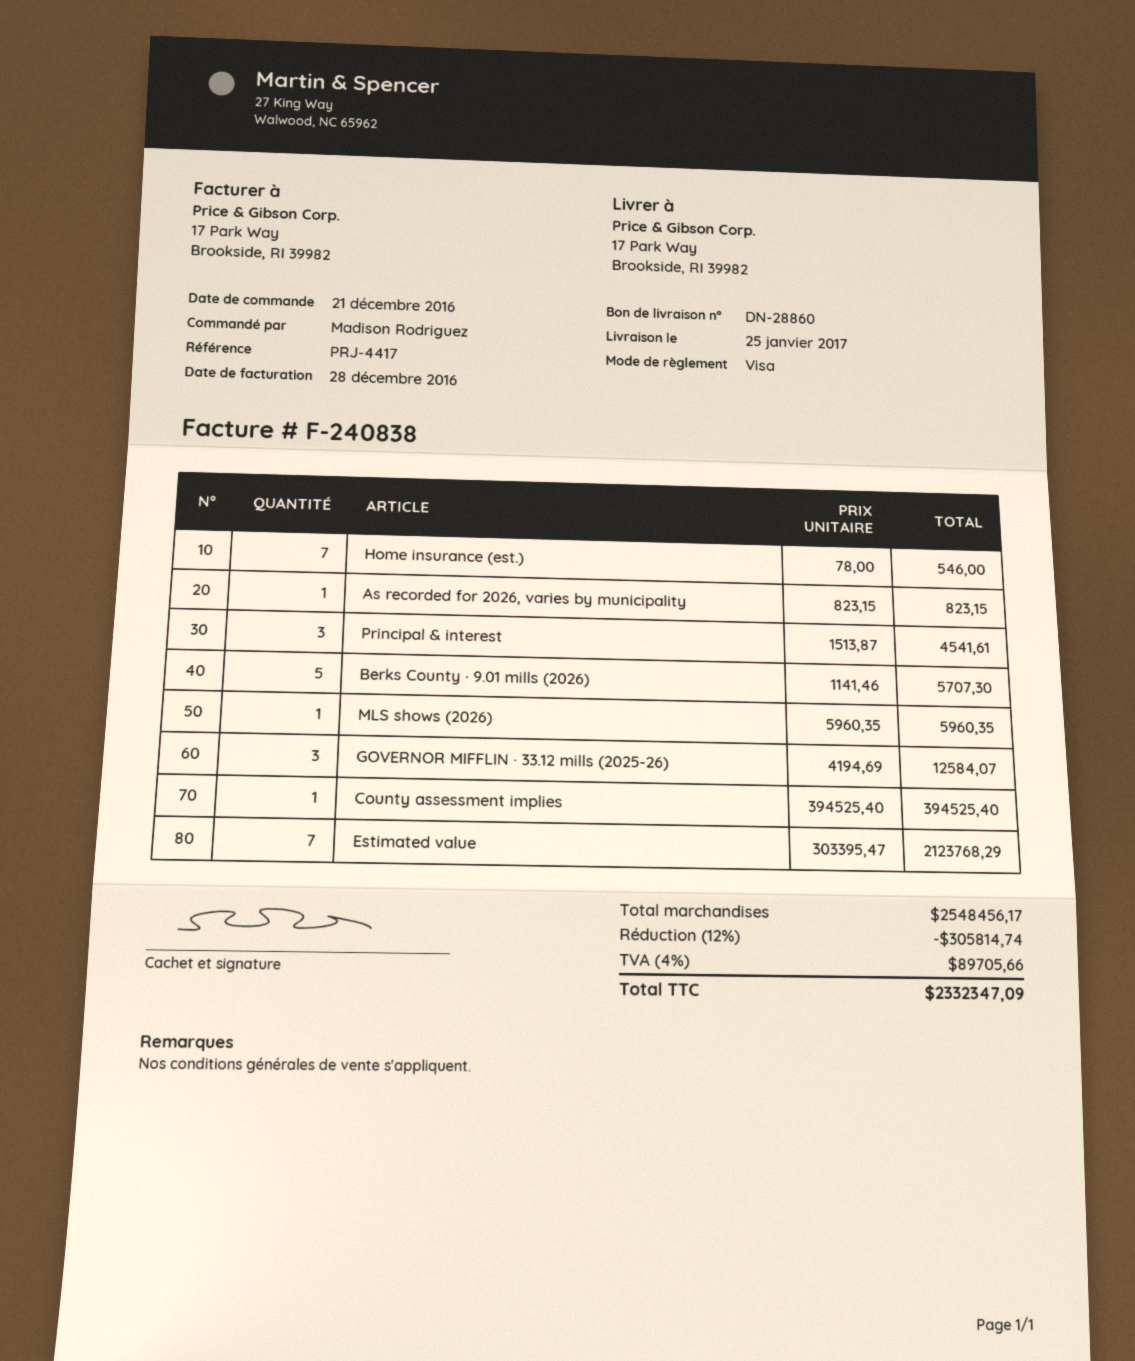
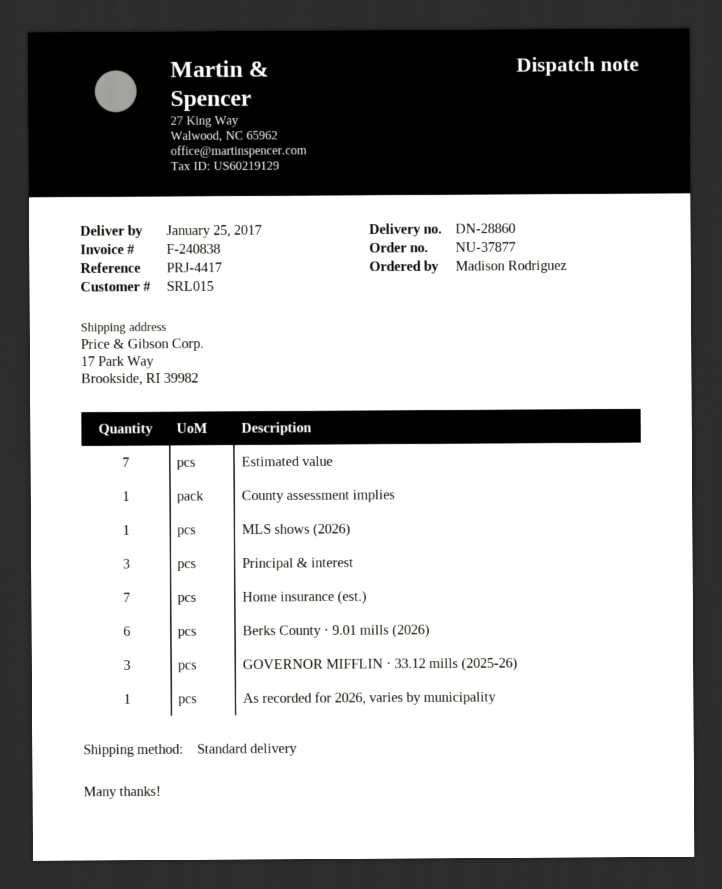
Berks County · 9.01 mills (2026): 5 -> 6

